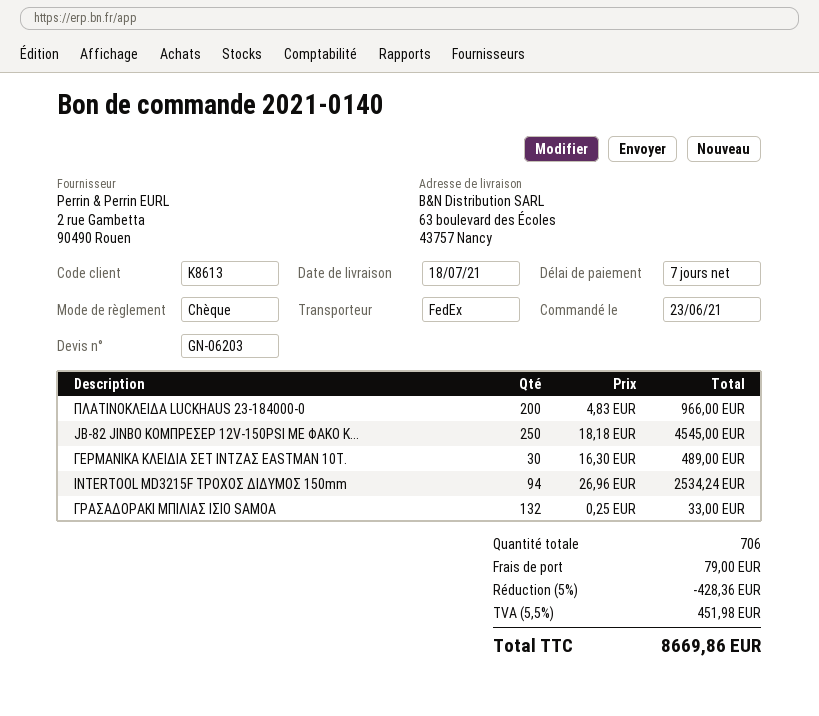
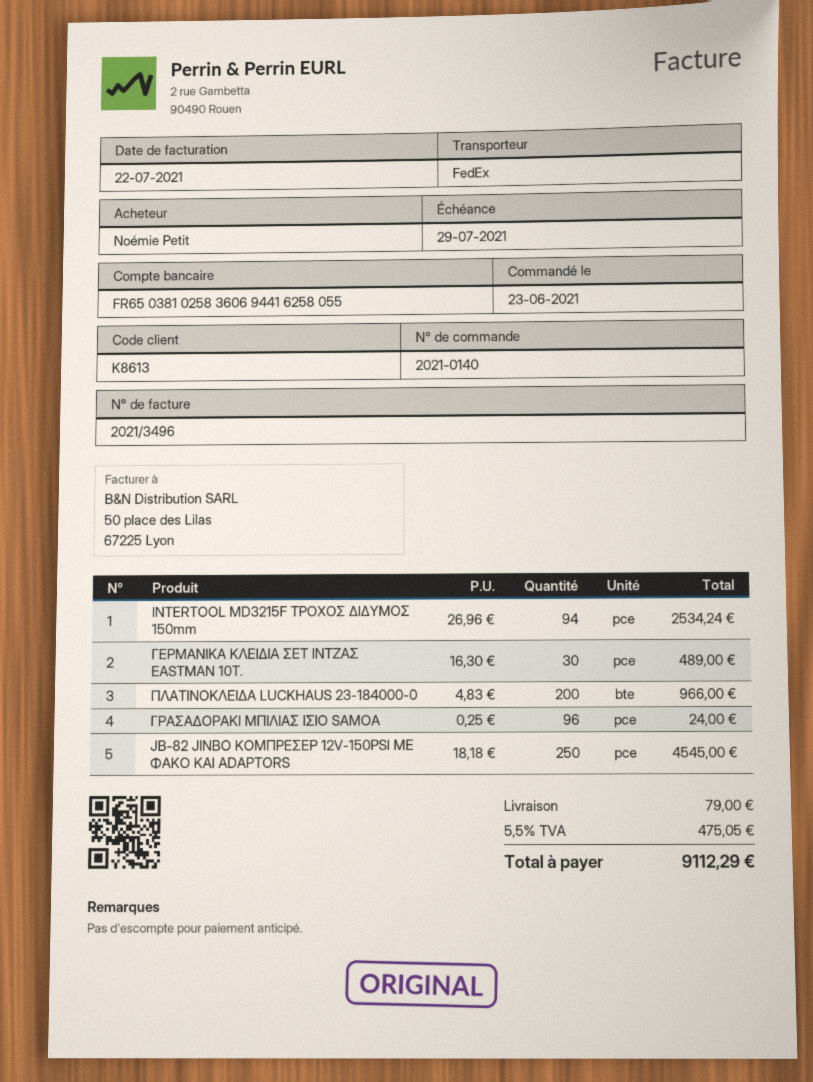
ΓΡΑΣΑΔΟΡΑΚΙ ΜΠΙΛΙΑΣ ΙΣΙΟ SAMOA: 132 x 0.25 = 33.00 -> 96 x 0.25 = 24.00
discount: 5% = 428.36 -> none
tax: 5.5% = 451.98 -> 5.5% = 475.05
total: 8669.86 -> 9112.29

